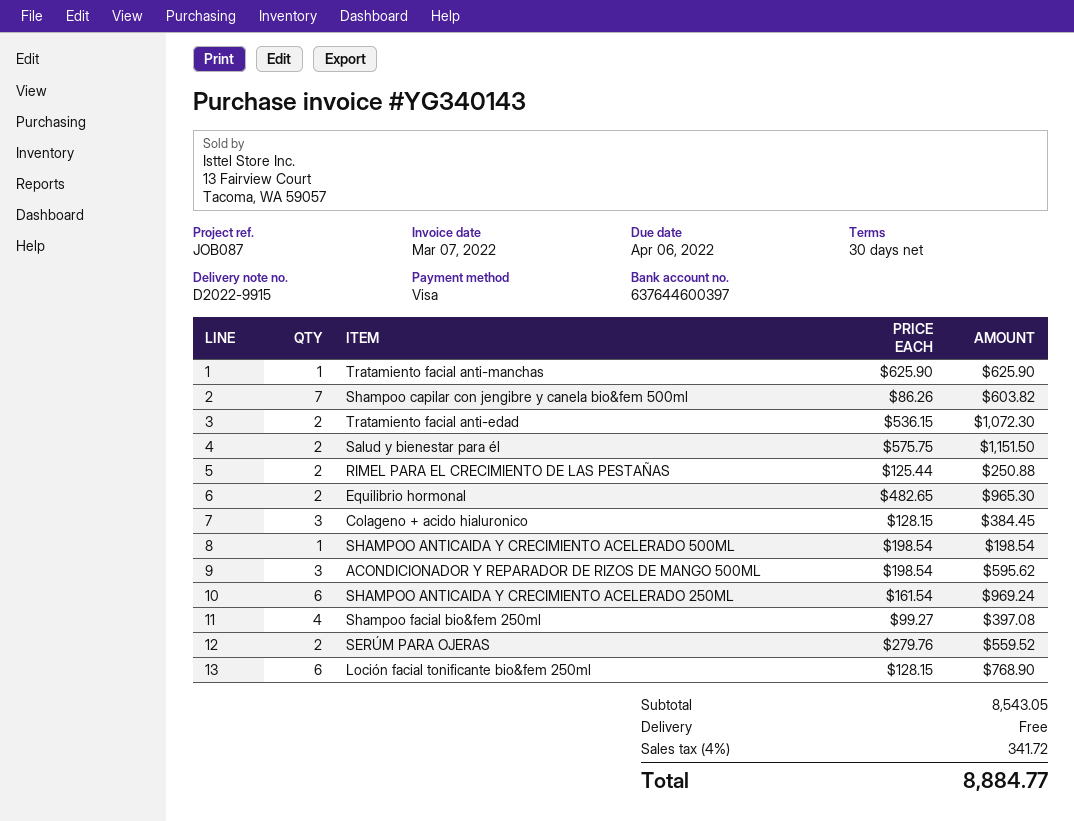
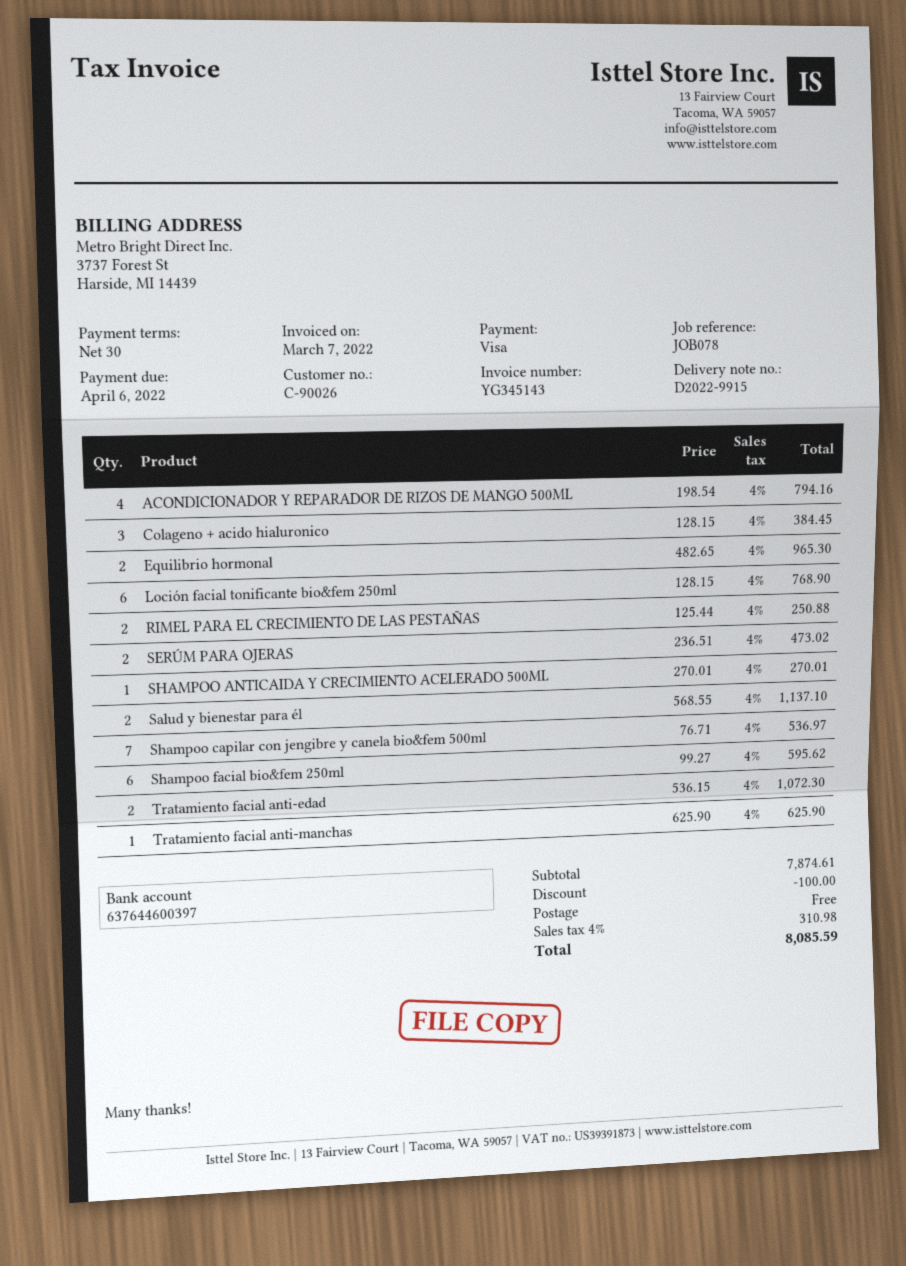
invoice number: YG340143 -> YG345143
reference: JOB087 -> JOB078
Shampoo capilar con jengibre y canela bio&fem 500ml: 7 x 86.26 = 603.82 -> 7 x 76.71 = 536.97
Salud y bienestar para él: 2 x 575.75 = 1151.50 -> 2 x 568.55 = 1137.10
SHAMPOO ANTICAIDA Y CRECIMIENTO ACELERADO 500ML: 1 x 198.54 = 198.54 -> 1 x 270.01 = 270.01
ACONDICIONADOR Y REPARADOR DE RIZOS DE MANGO 500ML: 3 x 198.54 = 595.62 -> 4 x 198.54 = 794.16
SHAMPOO ANTICAIDA Y CRECIMIENTO ACELERADO 250ML: 6 x 161.54 = 969.24 -> none
Shampoo facial bio&fem 250ml: 4 x 99.27 = 397.08 -> 6 x 99.27 = 595.62
SERÚM PARA OJERAS: 2 x 279.76 = 559.52 -> 2 x 236.51 = 473.02
subtotal: 8543.05 -> 7874.61
discount: none -> 100.00
tax: 4% = 341.72 -> 4% = 310.98
total: 8884.77 -> 8085.59

